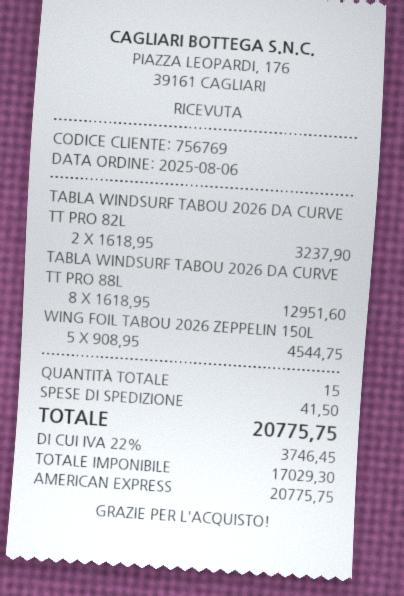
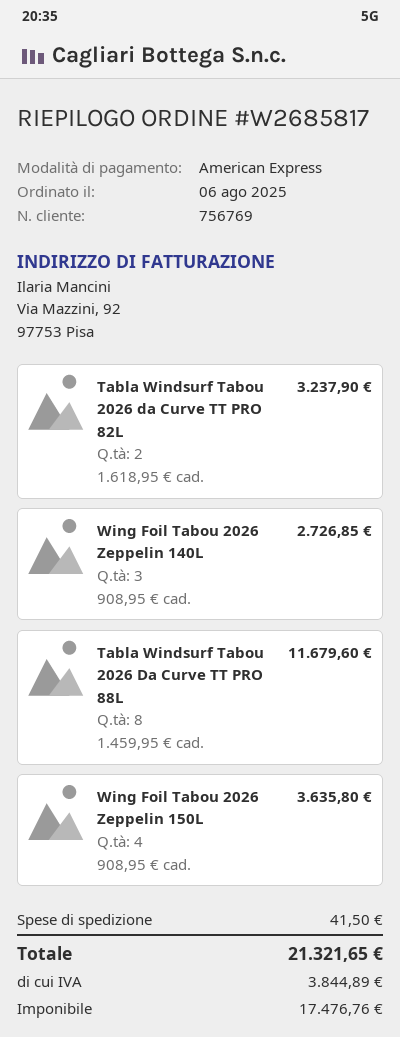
TABLA WINDSURF TABOU 2026 DA CURVE TT PRO 88L: 8 x 1618.95 = 12951.60 -> 8 x 1459.95 = 11679.60
WING FOIL TABOU 2026 ZEPPELIN 150L: 5 x 908.95 = 4544.75 -> 4 x 908.95 = 3635.80
Wing Foil Tabou 2026 Zeppelin 140L: none -> 3 x 908.95 = 2726.85
net: 17029.30 -> 17476.76
tax: 3746.45 -> 3844.89
total: 20775.75 -> 21321.65

